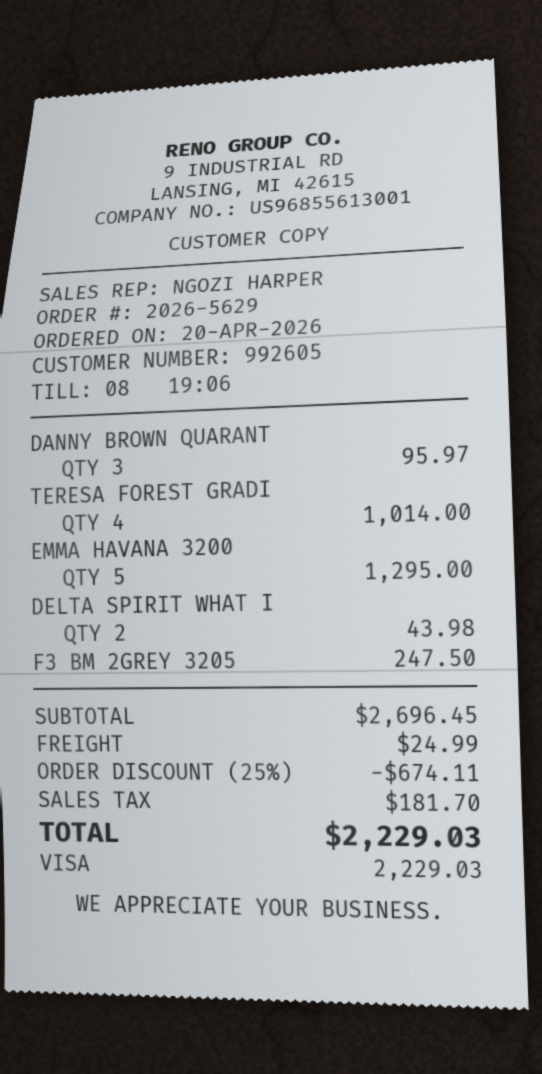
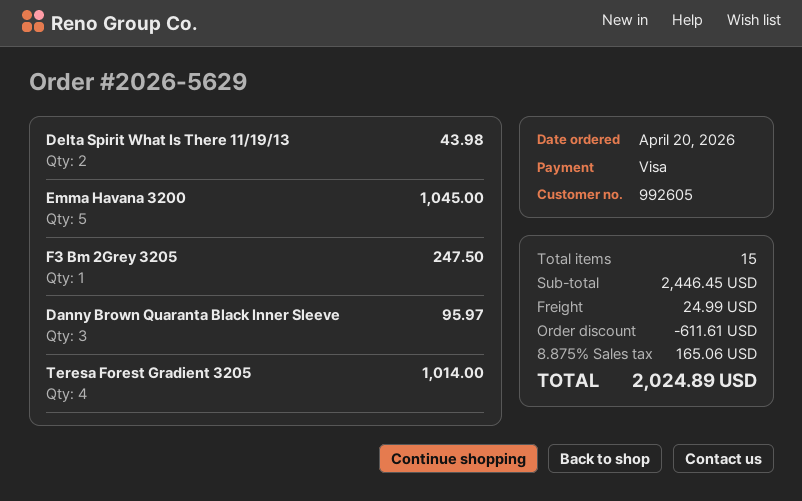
EMMA HAVANA 3200: 5 for 1295.00 -> 5 for 1045.00
subtotal: 2696.45 -> 2446.45
discount: 674.11 -> 611.61
tax: 181.70 -> 165.06
total: 2229.03 -> 2024.89

